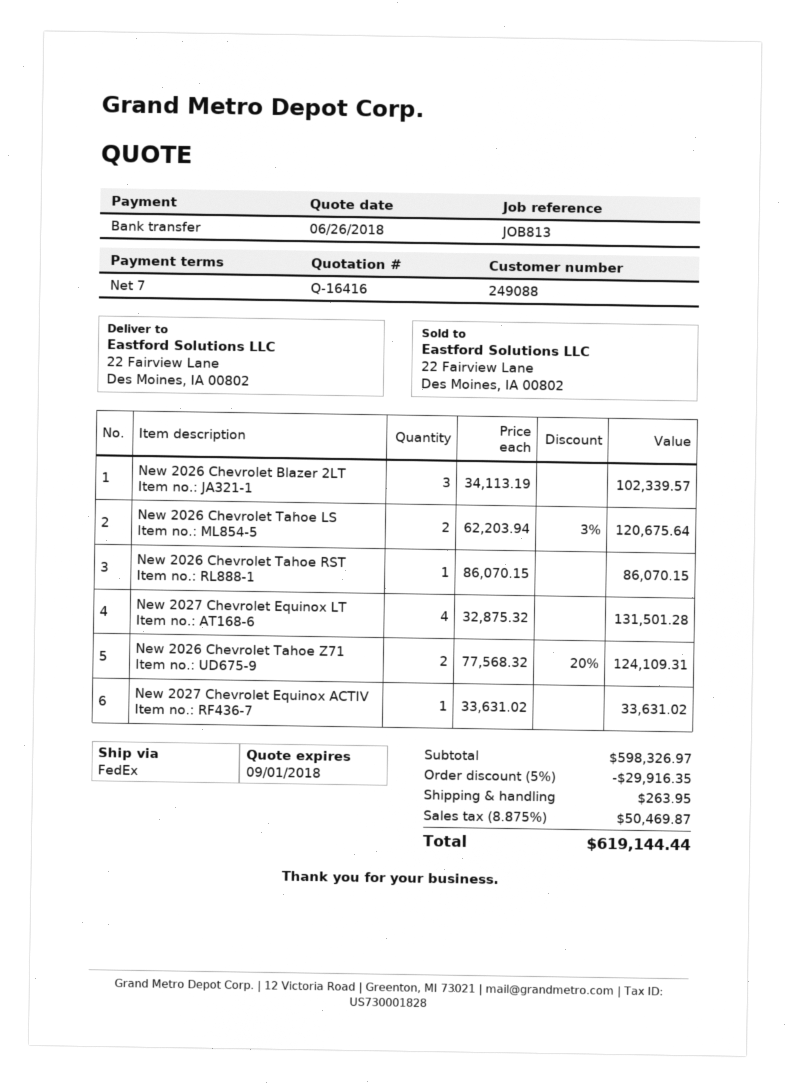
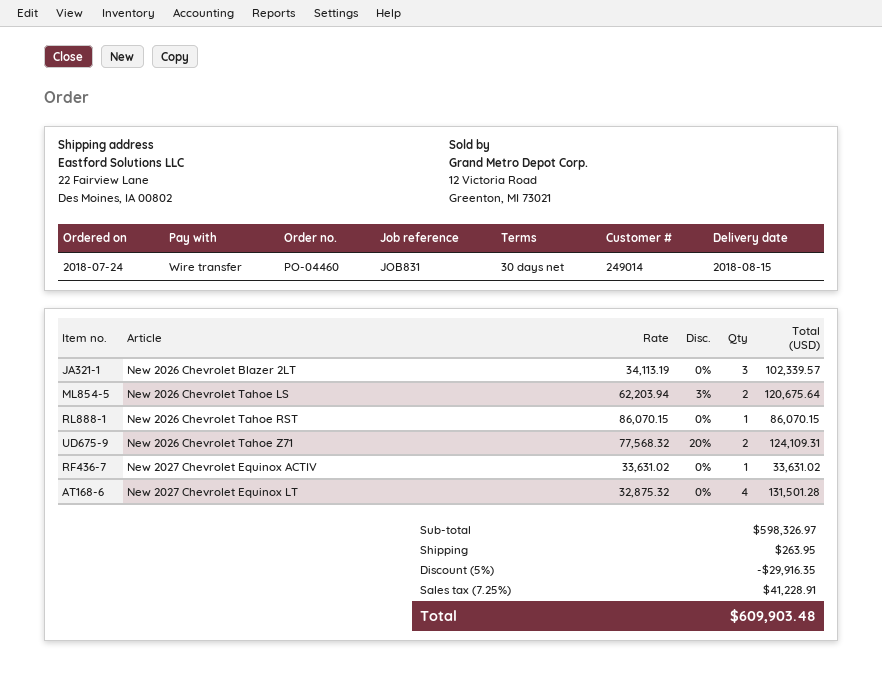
payment terms: 7 days -> 30 days
customer number: 249088 -> 249014
reference: JOB813 -> JOB831
tax: 8.875% = 50469.87 -> 7.25% = 41228.91
total: 619144.44 -> 609903.48

